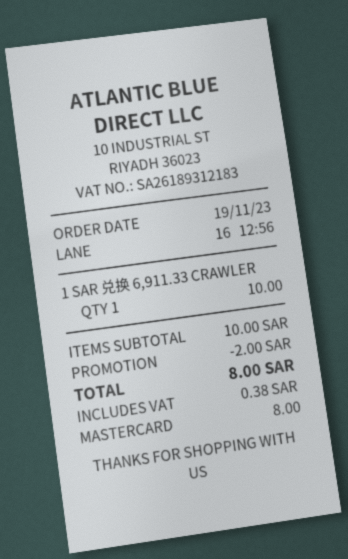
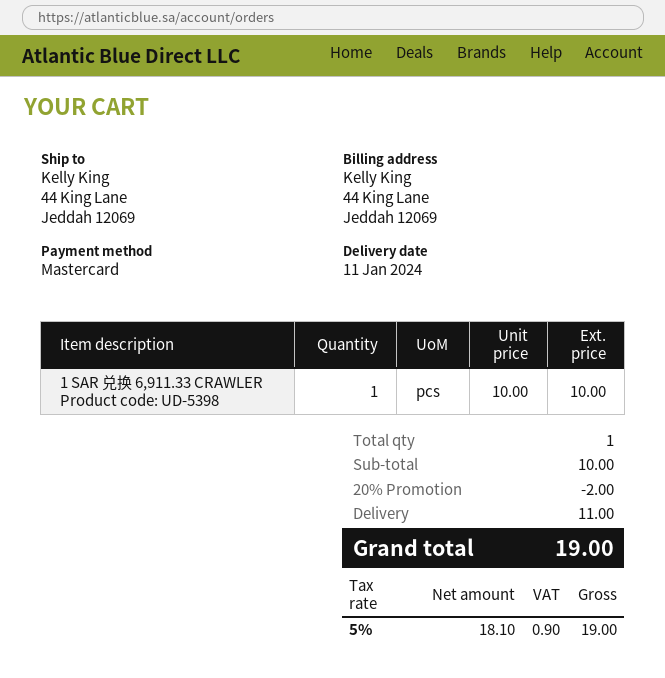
shipping: none -> 11.00
tax: 0.38 -> 0.90
total: 8.00 -> 19.00

